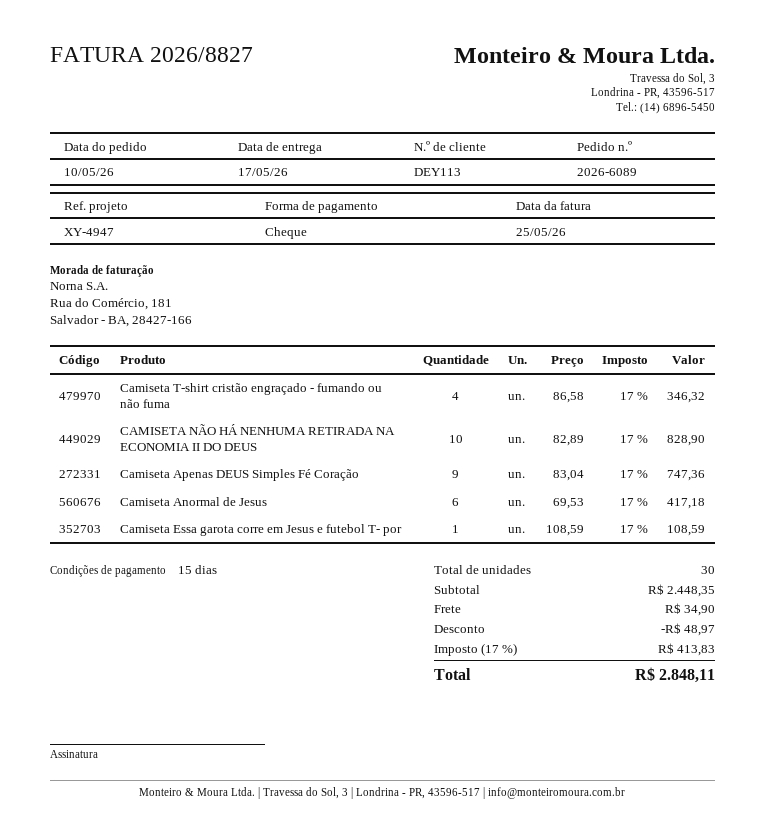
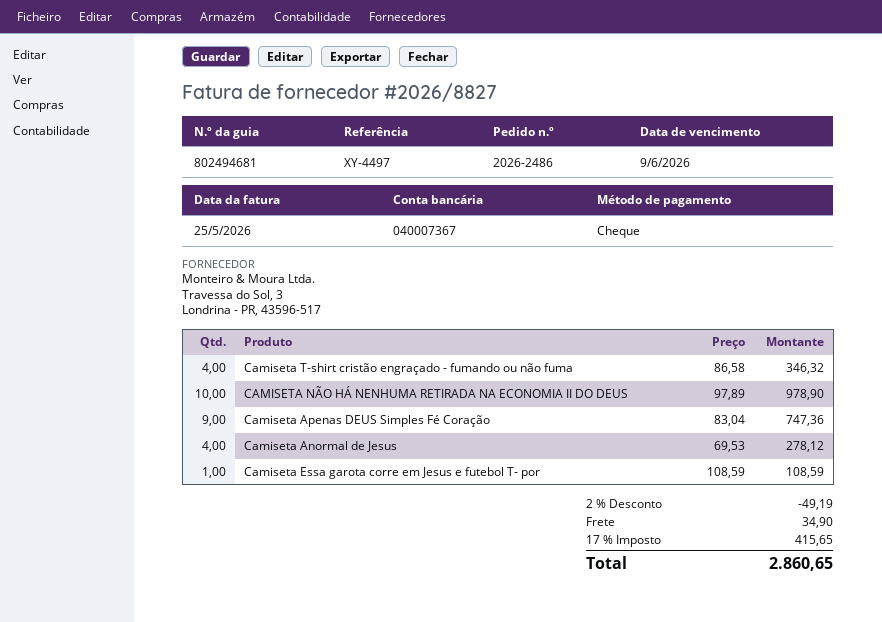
order number: 2026-6089 -> 2026-2486
reference: XY-4947 -> XY-4497
CAMISETA NÃO HÁ NENHUMA RETIRADA NA ECONOMIA II DO DEUS: 10 x 82.89 = 828.90 -> 10 x 97.89 = 978.90
Camiseta Anormal de Jesus: 6 x 69.53 = 417.18 -> 4 x 69.53 = 278.12
discount: 48.97 -> 49.19
tax: 17% = 413.83 -> 17% = 415.65
total: 2848.11 -> 2860.65

